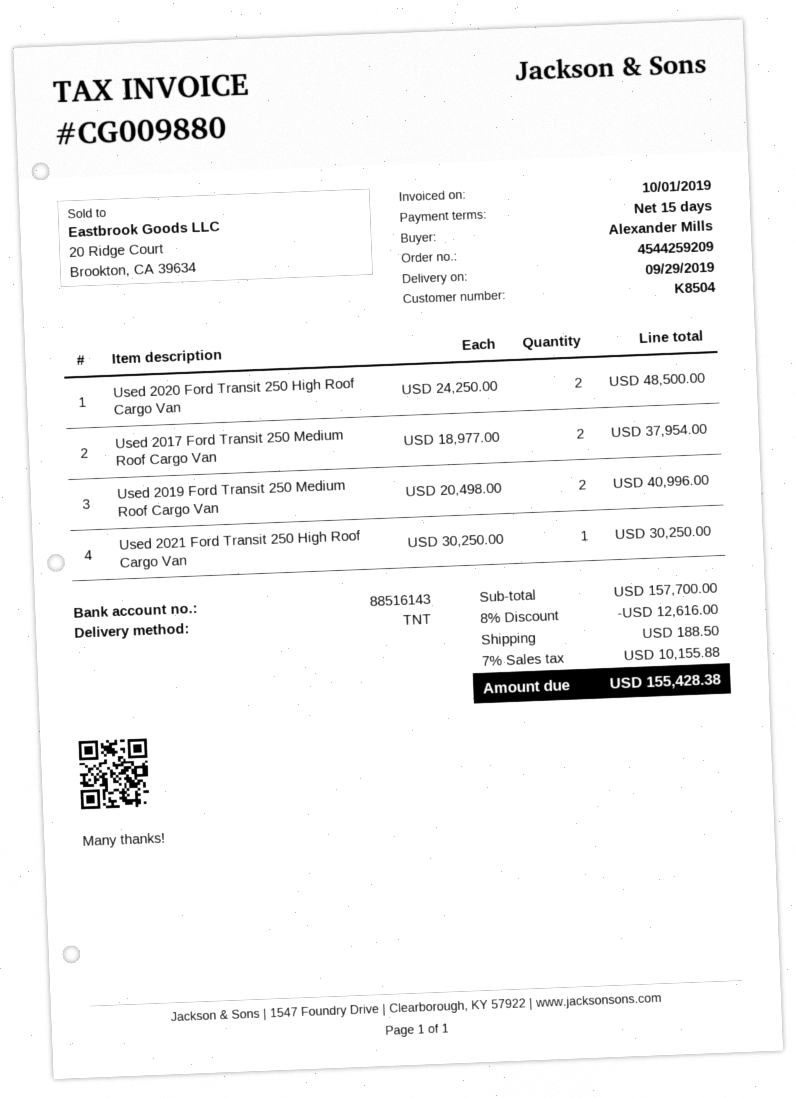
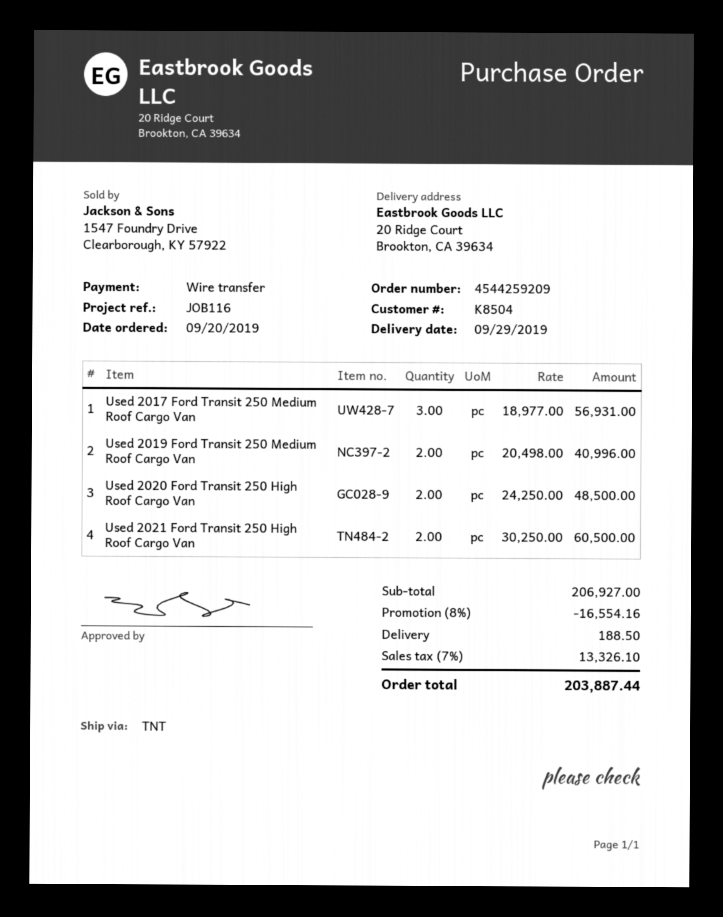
Used 2017 Ford Transit 250 Medium Roof Cargo Van: 2 x 18977.00 = 37954.00 -> 3 x 18977.00 = 56931.00
Used 2021 Ford Transit 250 High Roof Cargo Van: 1 x 30250.00 = 30250.00 -> 2 x 30250.00 = 60500.00
subtotal: 157700.00 -> 206927.00
discount: 8% = 12616.00 -> 8% = 16554.16
tax: 7% = 10155.88 -> 7% = 13326.10
total: 155428.38 -> 203887.44

